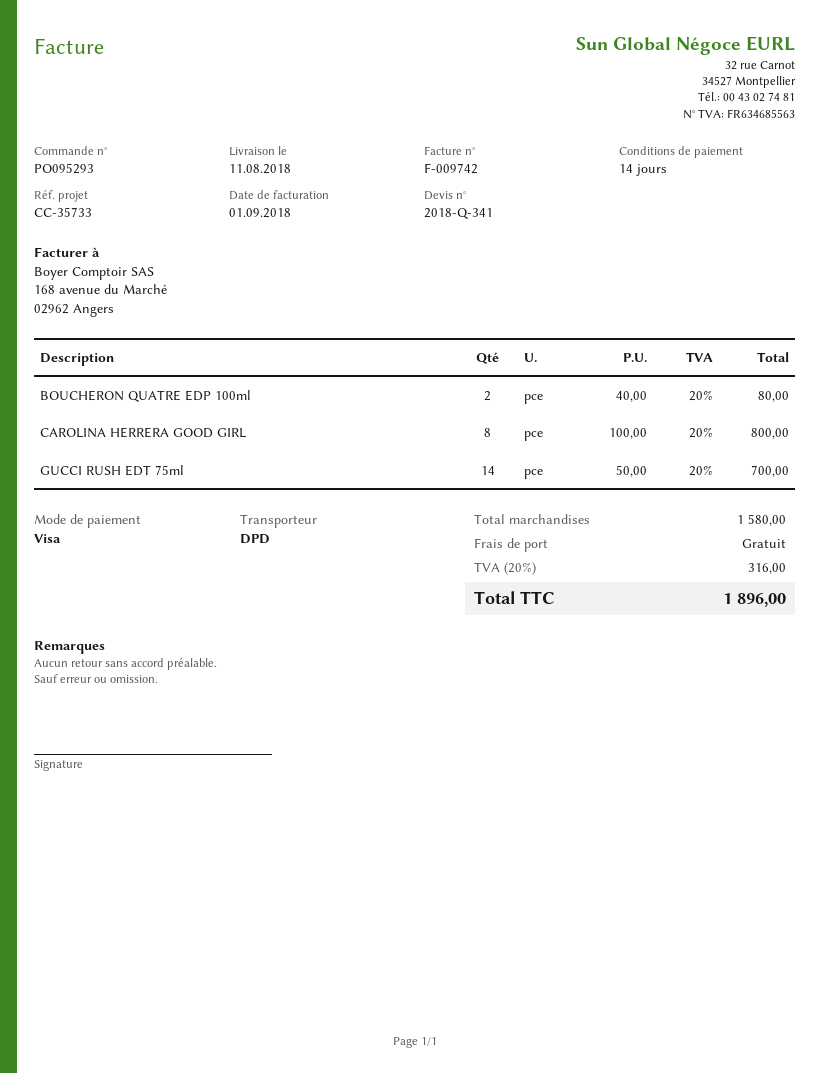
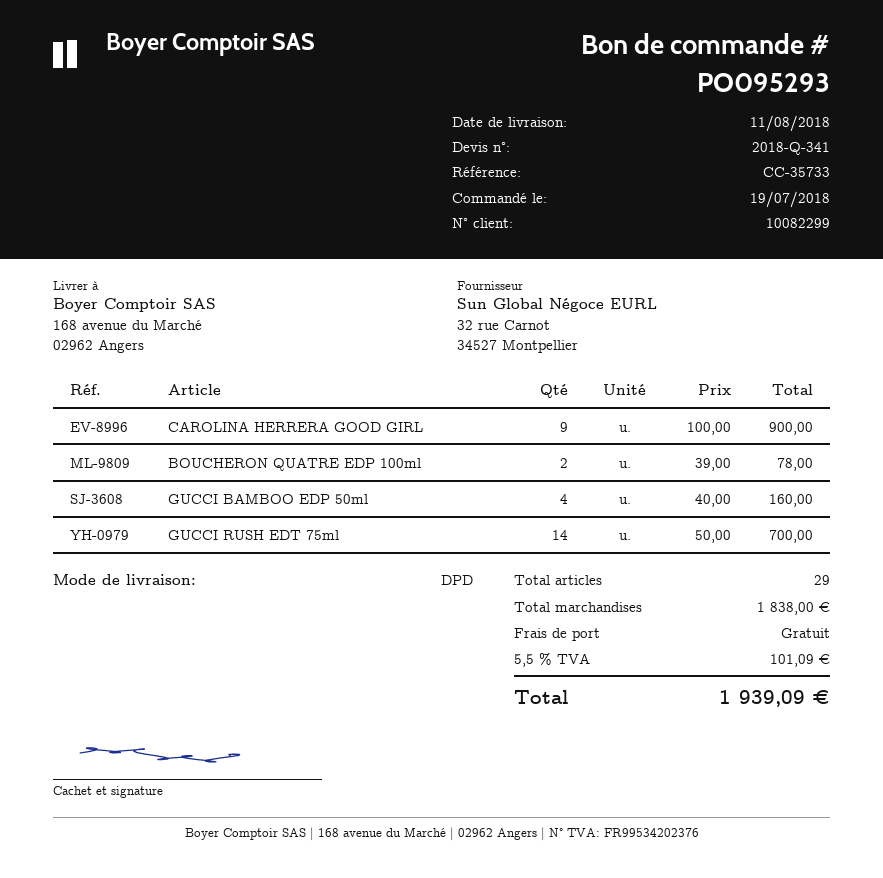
BOUCHERON QUATRE EDP 100ml: 2 x 40.00 = 80.00 -> 2 x 39.00 = 78.00
CAROLINA HERRERA GOOD GIRL: 8 x 100.00 = 800.00 -> 9 x 100.00 = 900.00
GUCCI BAMBOO EDP 50ml: none -> 4 x 40.00 = 160.00
subtotal: 1580.00 -> 1838.00
tax: 20% = 316.00 -> 5.5% = 101.09
total: 1896.00 -> 1939.09

